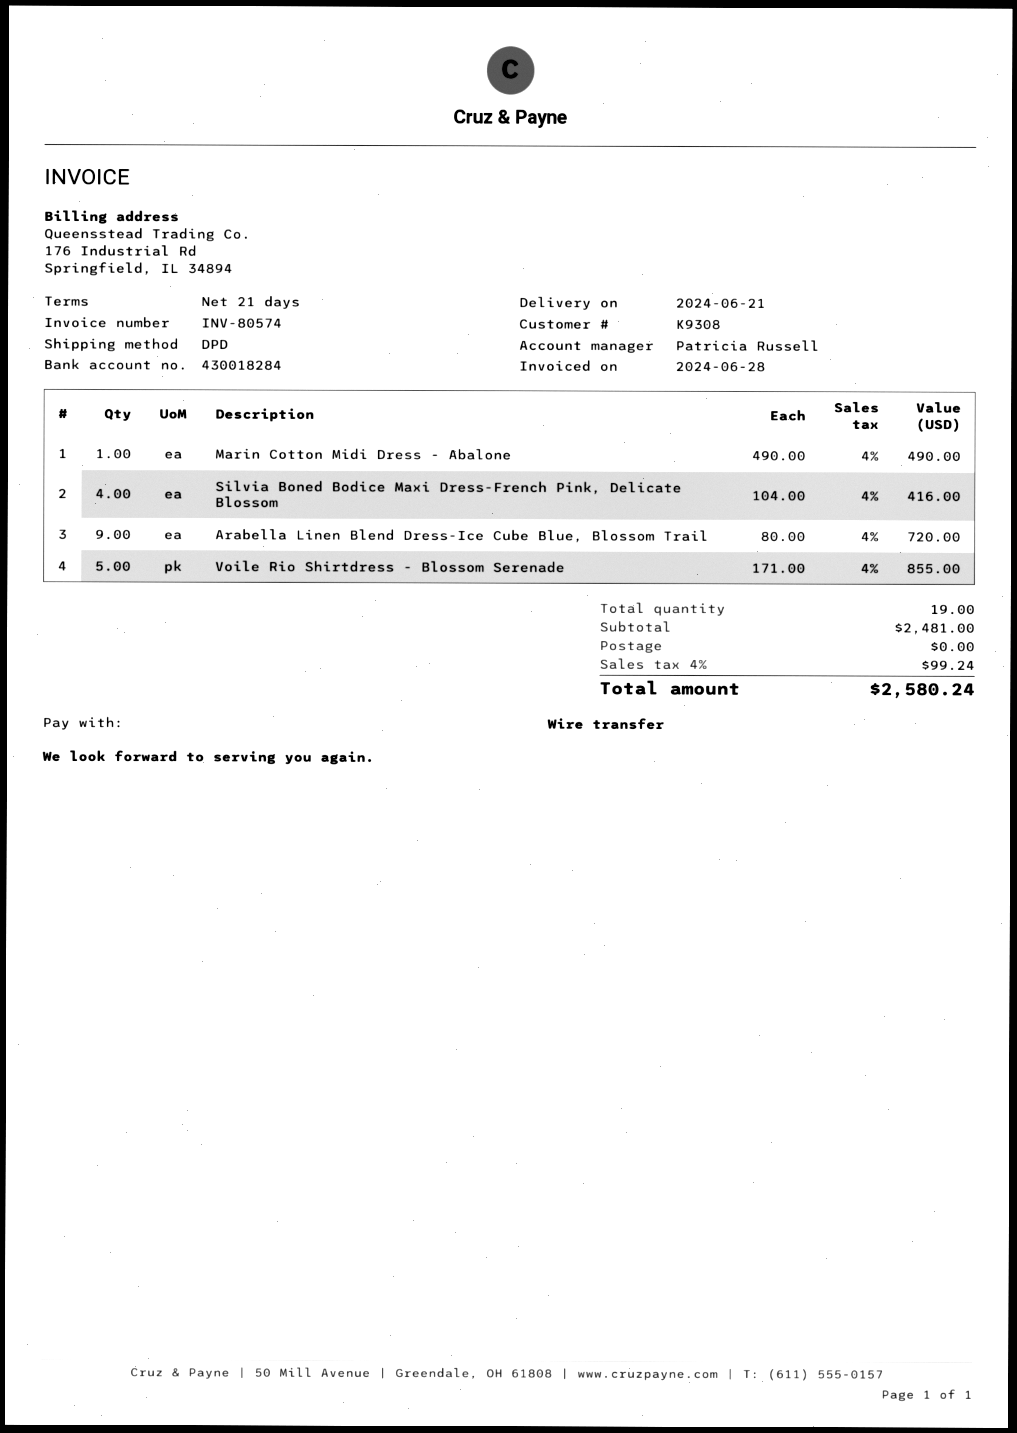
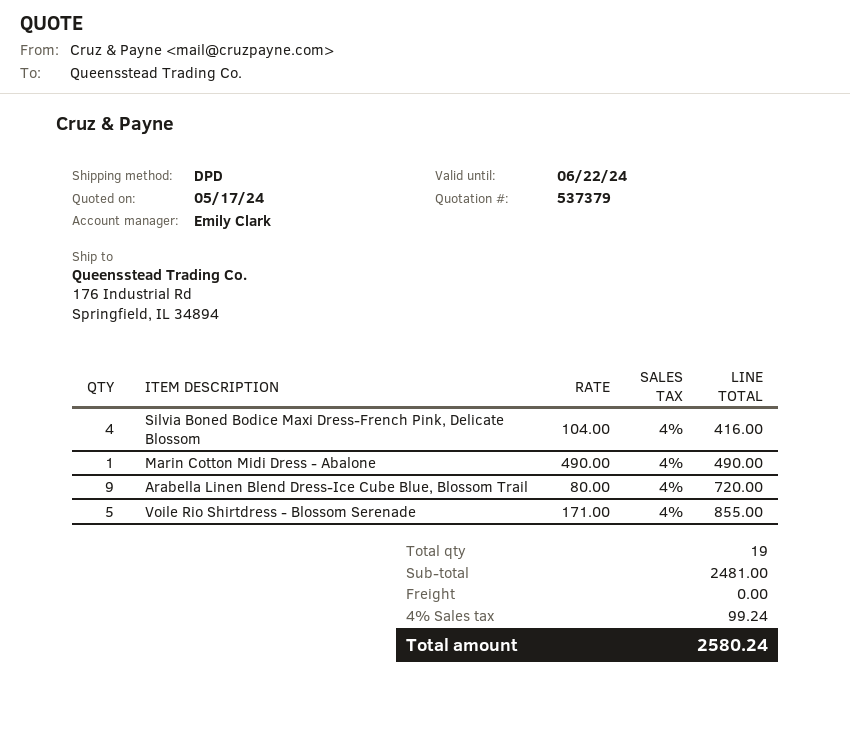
sales rep: Patricia Russell -> Emily Clark

